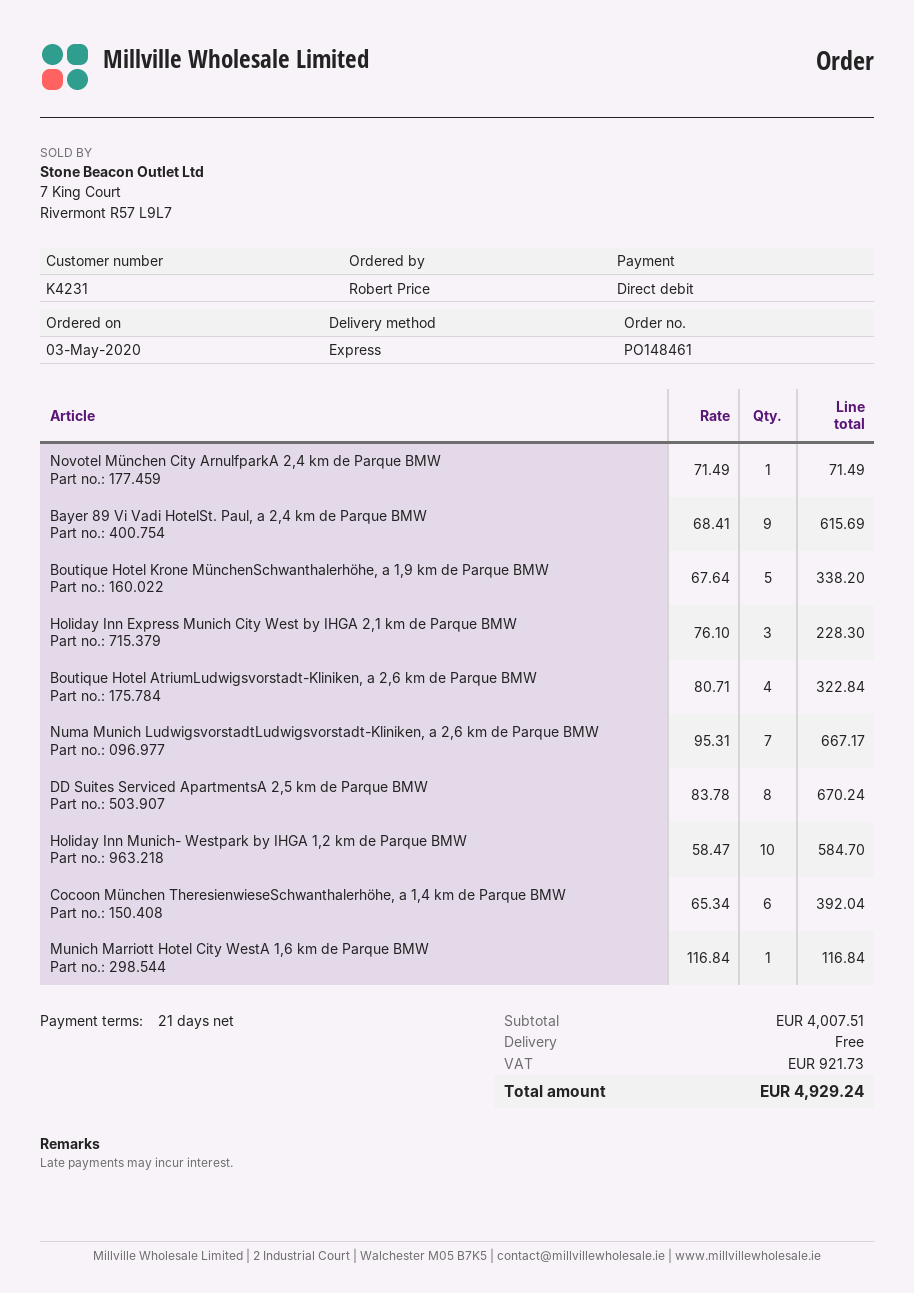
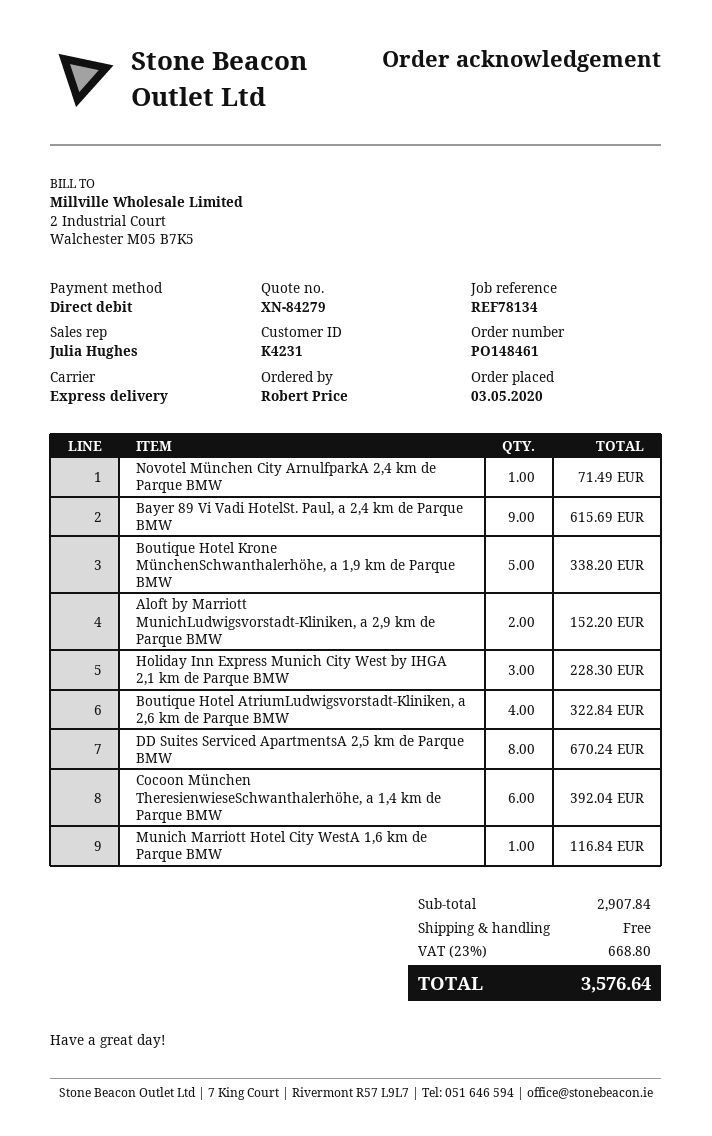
Numa Munich LudwigsvorstadtLudwigsvorstadt-Kliniken, a 2,6 km de Parque BMW: 7 for 667.17 -> none
Holiday Inn Munich- Westpark by IHGA 1,2 km de Parque BMW: 10 for 584.70 -> none
Aloft by Marriott MunichLudwigsvorstadt-Kliniken, a 2,9 km de Parque BMW: none -> 2 for 152.20
subtotal: 4007.51 -> 2907.84
tax: 921.73 -> 668.80
total: 4929.24 -> 3576.64

